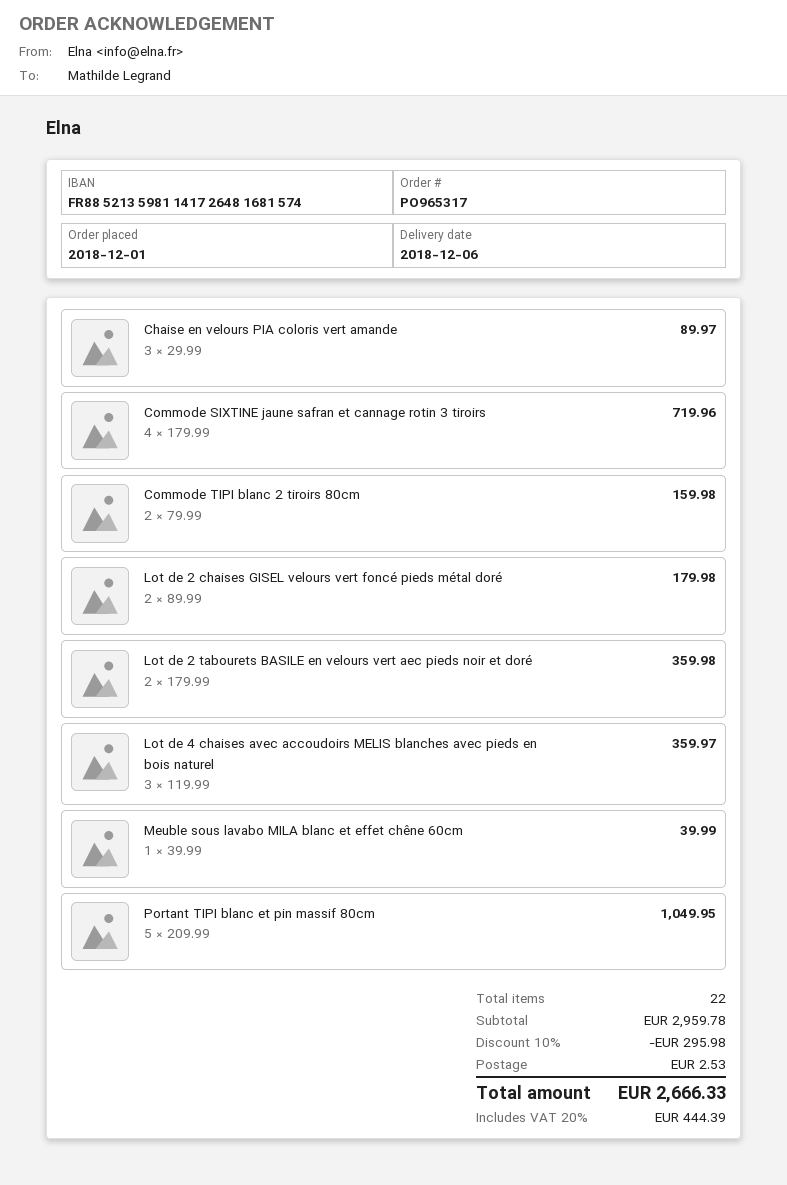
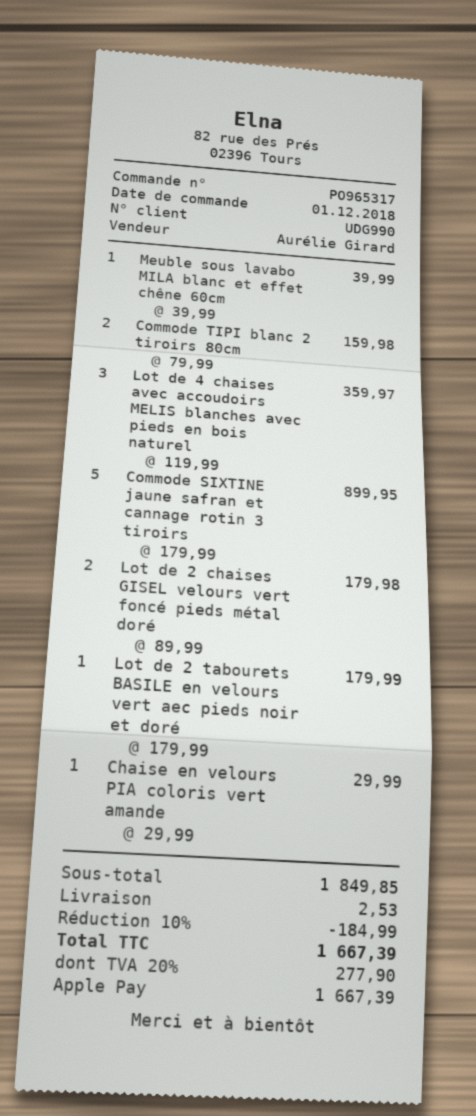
Chaise en velours PIA coloris vert amande: 3 x 29.99 = 89.97 -> 1 x 29.99 = 29.99
Commode SIXTINE jaune safran et cannage rotin 3 tiroirs: 4 x 179.99 = 719.96 -> 5 x 179.99 = 899.95
Lot de 2 tabourets BASILE en velours vert aec pieds noir et doré: 2 x 179.99 = 359.98 -> 1 x 179.99 = 179.99
Portant TIPI blanc et pin massif 80cm: 5 x 209.99 = 1049.95 -> none
subtotal: 2959.78 -> 1849.85
discount: 10% = 295.98 -> 10% = 184.99
tax: 20% = 444.39 -> 20% = 277.90
total: 2666.33 -> 1667.39

